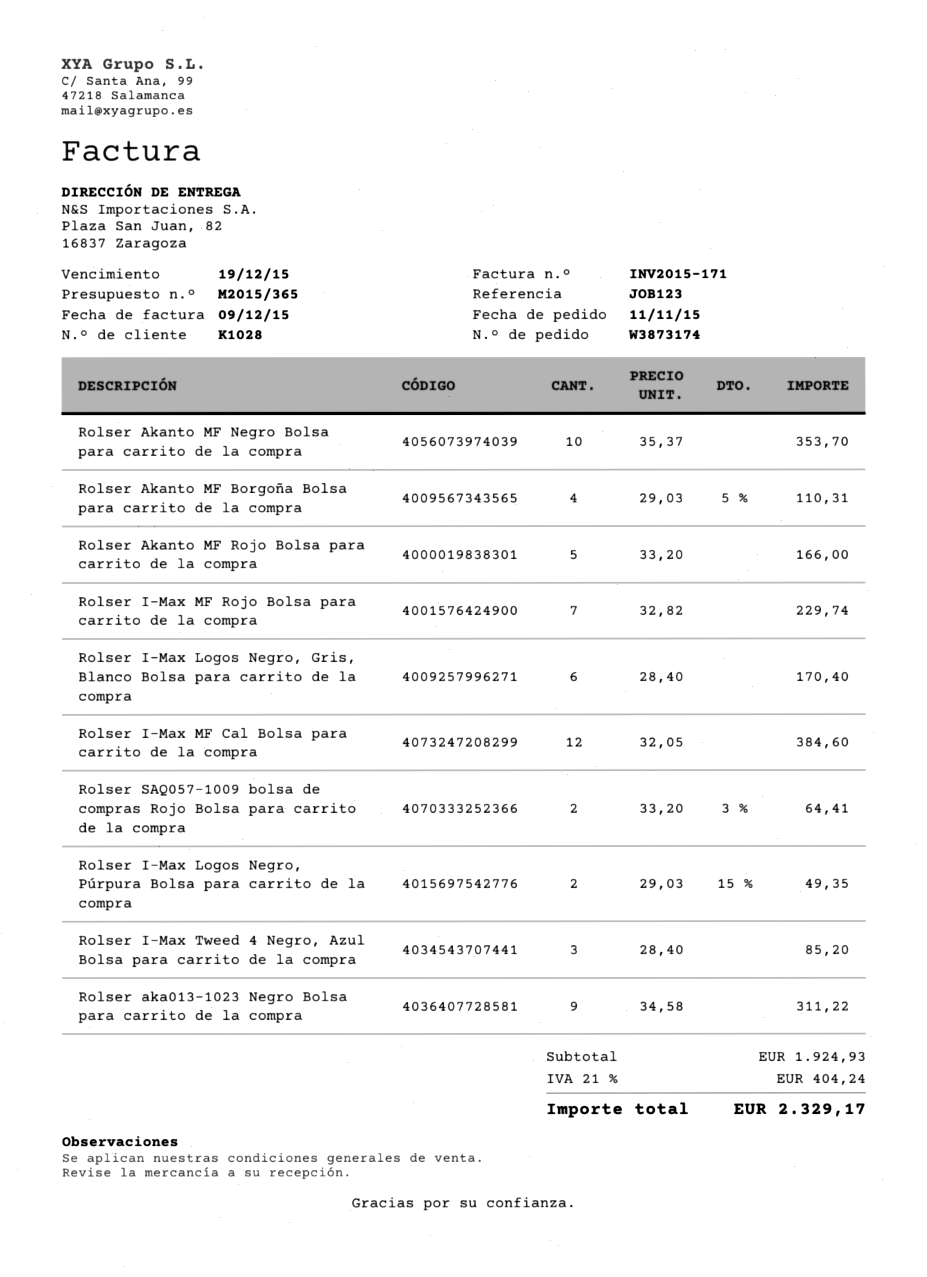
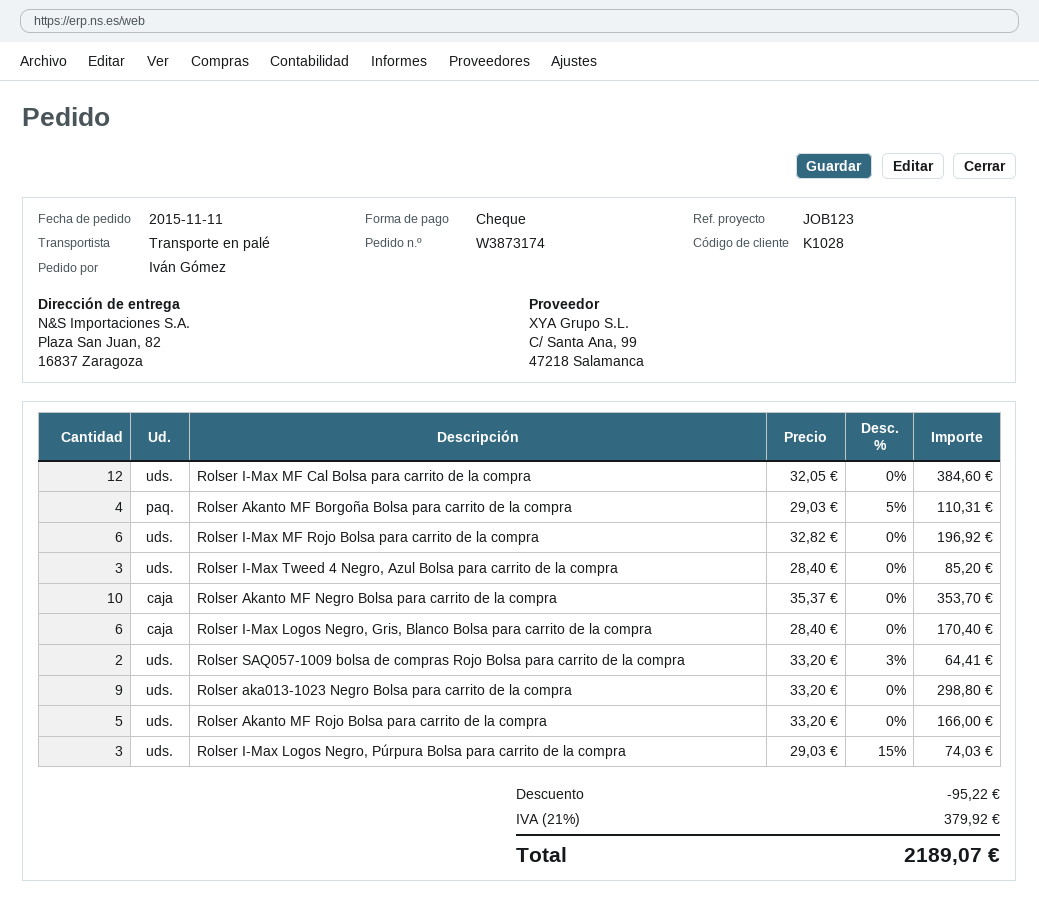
Rolser I-Max MF Rojo Bolsa para carrito de la compra: 7 x 32.82 = 229.74 -> 6 x 32.82 = 196.92
Rolser I-Max Logos Negro, Púrpura Bolsa para carrito de la compra: 2 x 29.03 - 15% = 49.35 -> 3 x 29.03 - 15% = 74.03
Rolser aka013-1023 Negro Bolsa para carrito de la compra: 9 x 34.58 = 311.22 -> 9 x 33.20 = 298.80
discount: none -> 95.22
tax: 21% = 404.24 -> 21% = 379.92
total: 2329.17 -> 2189.07

